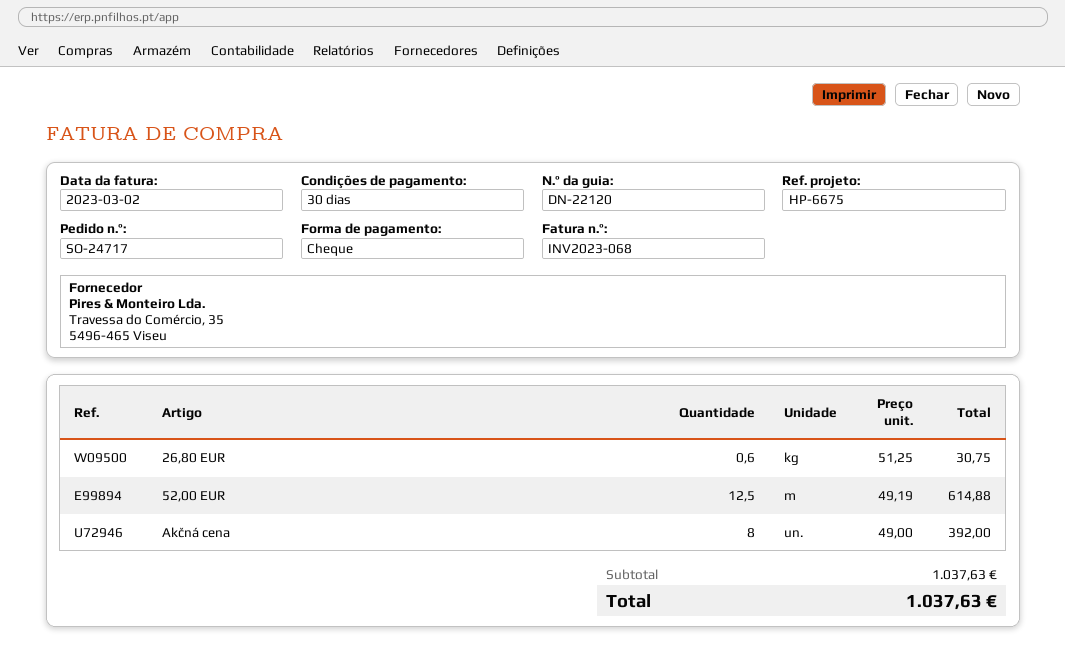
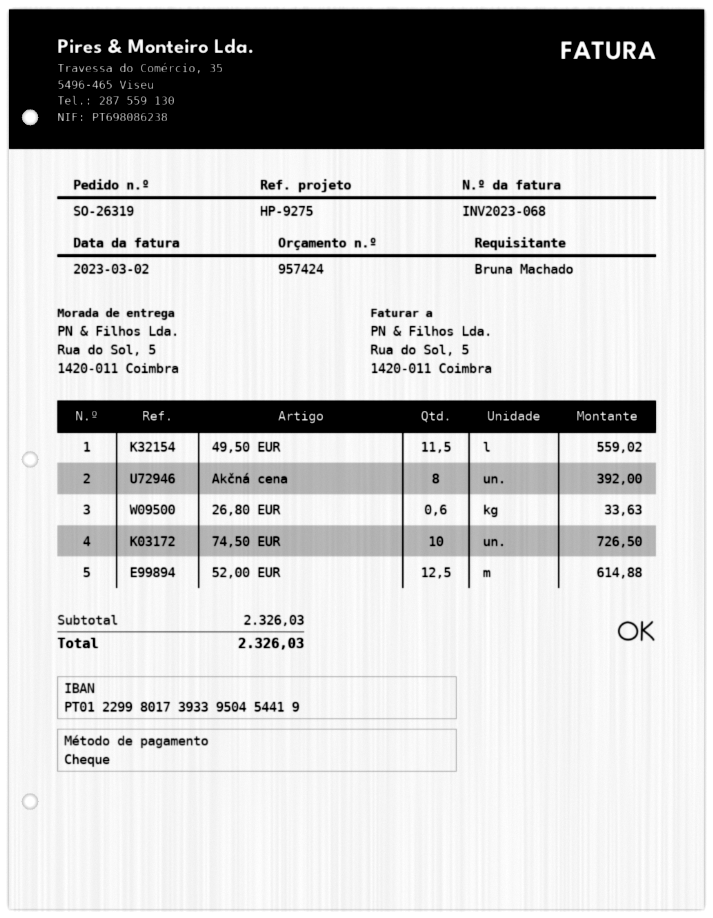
order number: SO-24717 -> SO-26319
reference: HP-6675 -> HP-9275
26,80 EUR: 0.6 for 30.75 -> 0.6 for 33.63
49,50 EUR: none -> 11.5 for 559.02
74,50 EUR: none -> 10 for 726.50
subtotal: 1037.63 -> 2326.03
total: 1037.63 -> 2326.03

